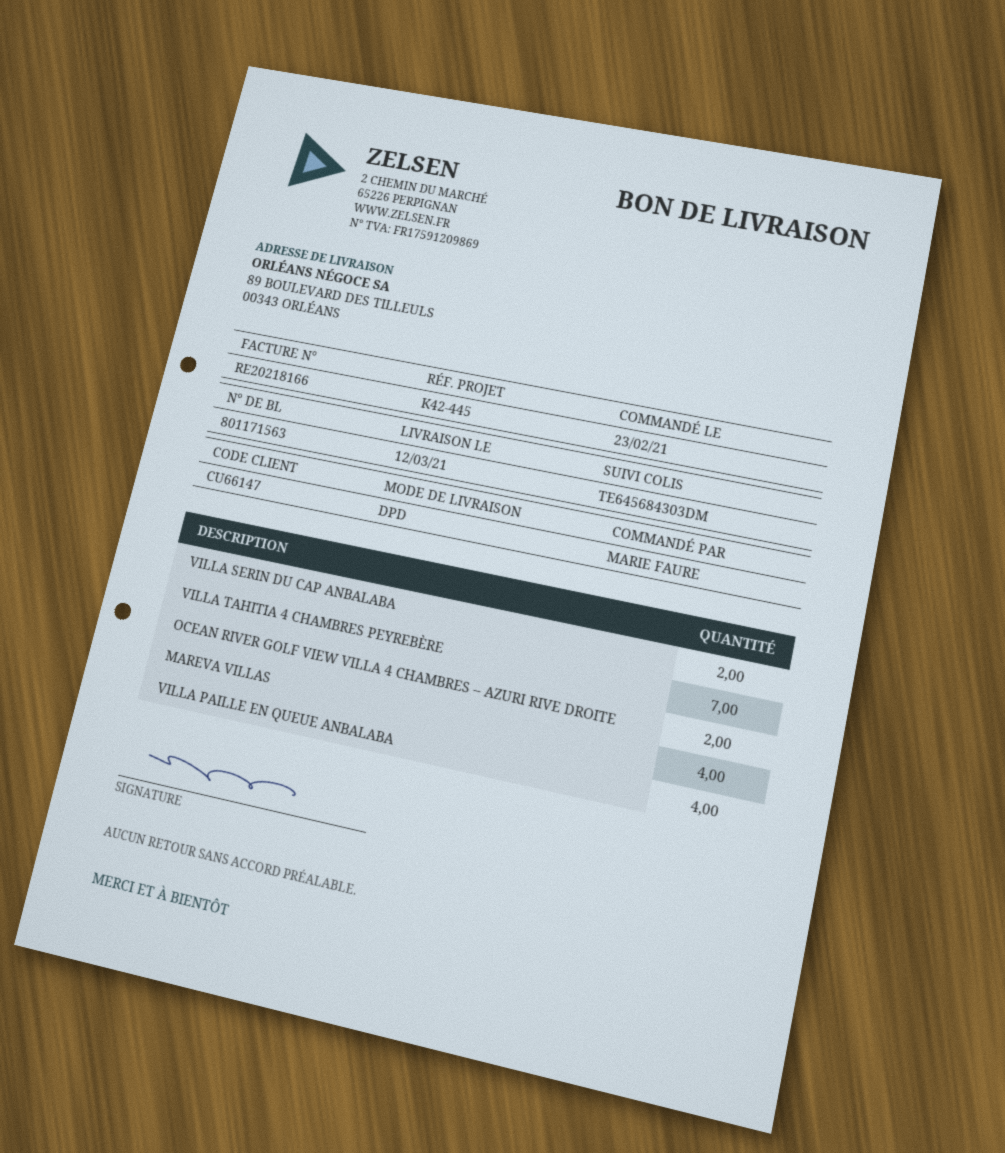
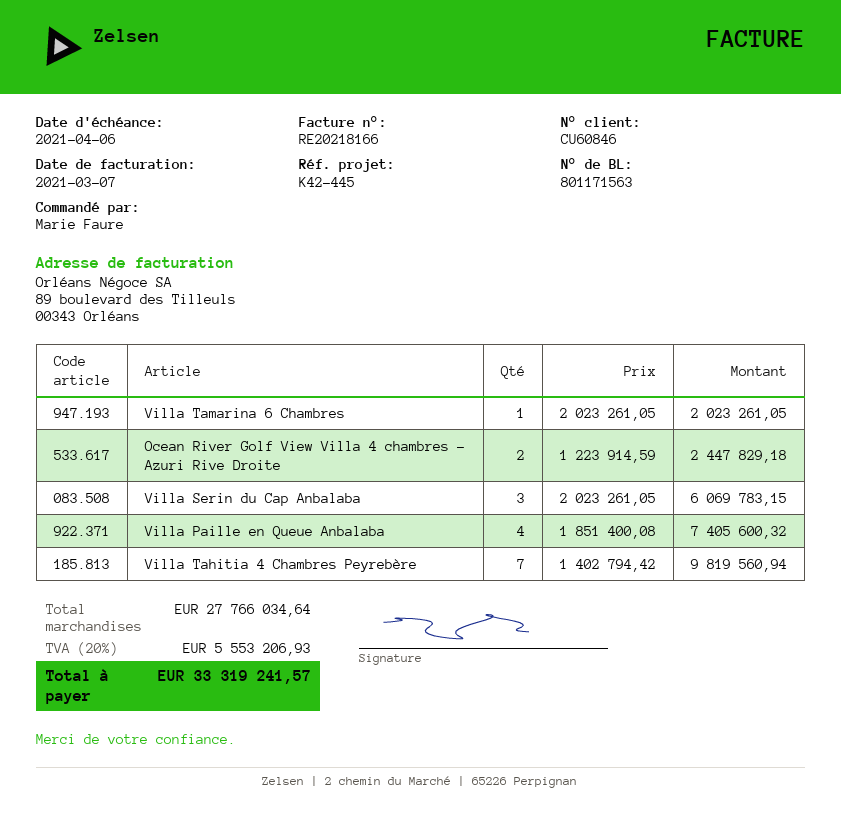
customer number: CU66147 -> CU60846
VILLA SERIN DU CAP ANBALABA: 2 -> 3
MAREVA VILLAS: 4 -> none
Villa Tamarina 6 Chambres: none -> 1

